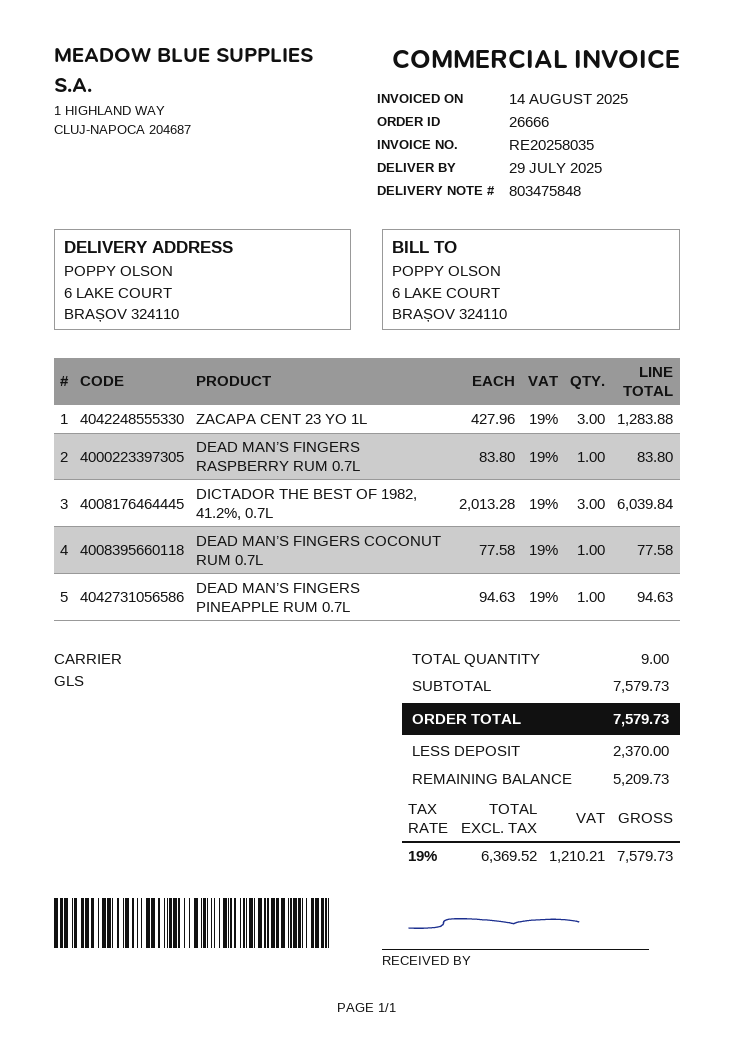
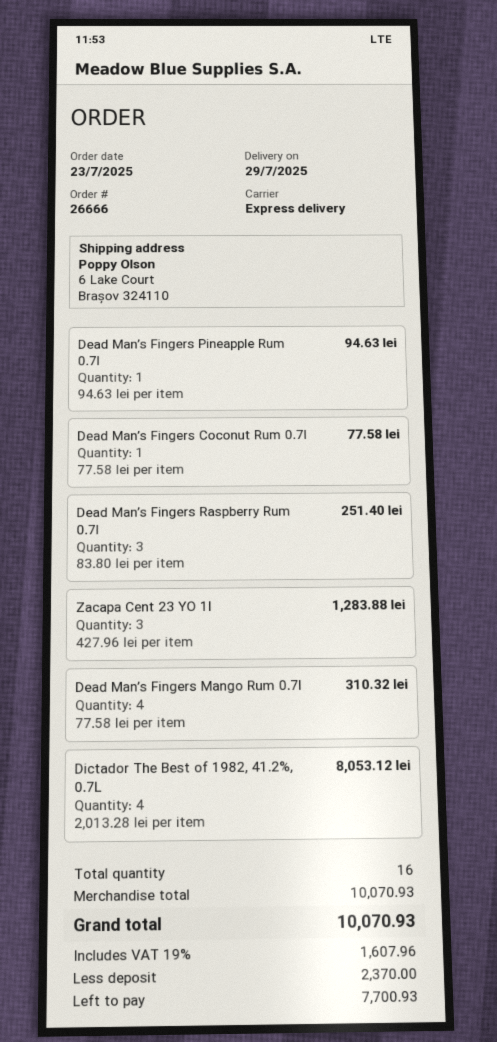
shipping method: GLS -> express
DEAD MAN’S FINGERS RASPBERRY RUM 0.7L: 1 x 83.80 = 83.80 -> 3 x 83.80 = 251.40
DICTADOR THE BEST OF 1982, 41.2%, 0.7L: 3 x 2013.28 = 6039.84 -> 4 x 2013.28 = 8053.12
Dead Man’s Fingers Mango Rum 0.7l: none -> 4 x 77.58 = 310.32
total quantity: 9 -> 16
subtotal: 7579.73 -> 10070.93
tax: 19% = 1210.21 -> 19% = 1607.96
total: 7579.73 -> 10070.93
balance: 5209.73 -> 7700.93

